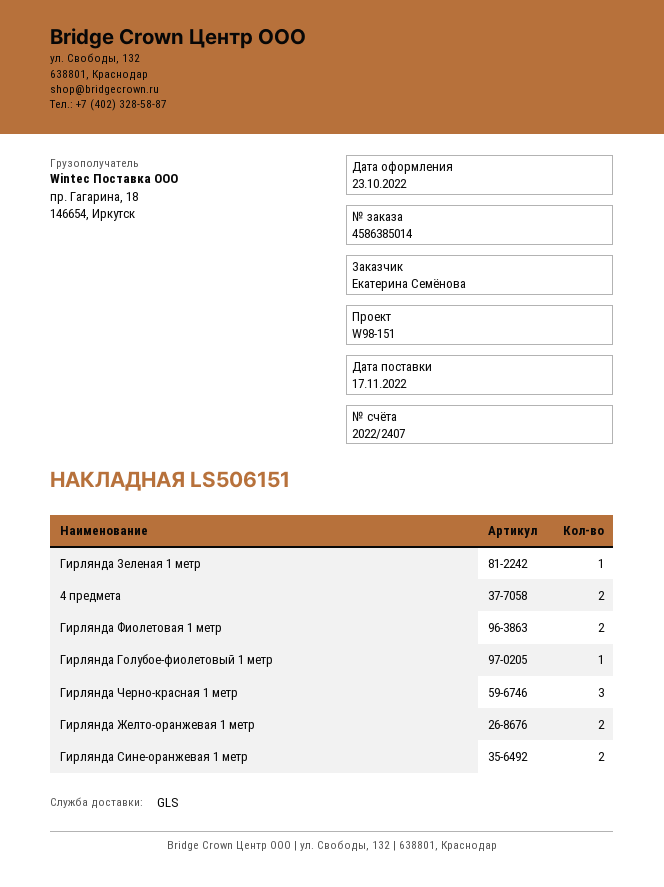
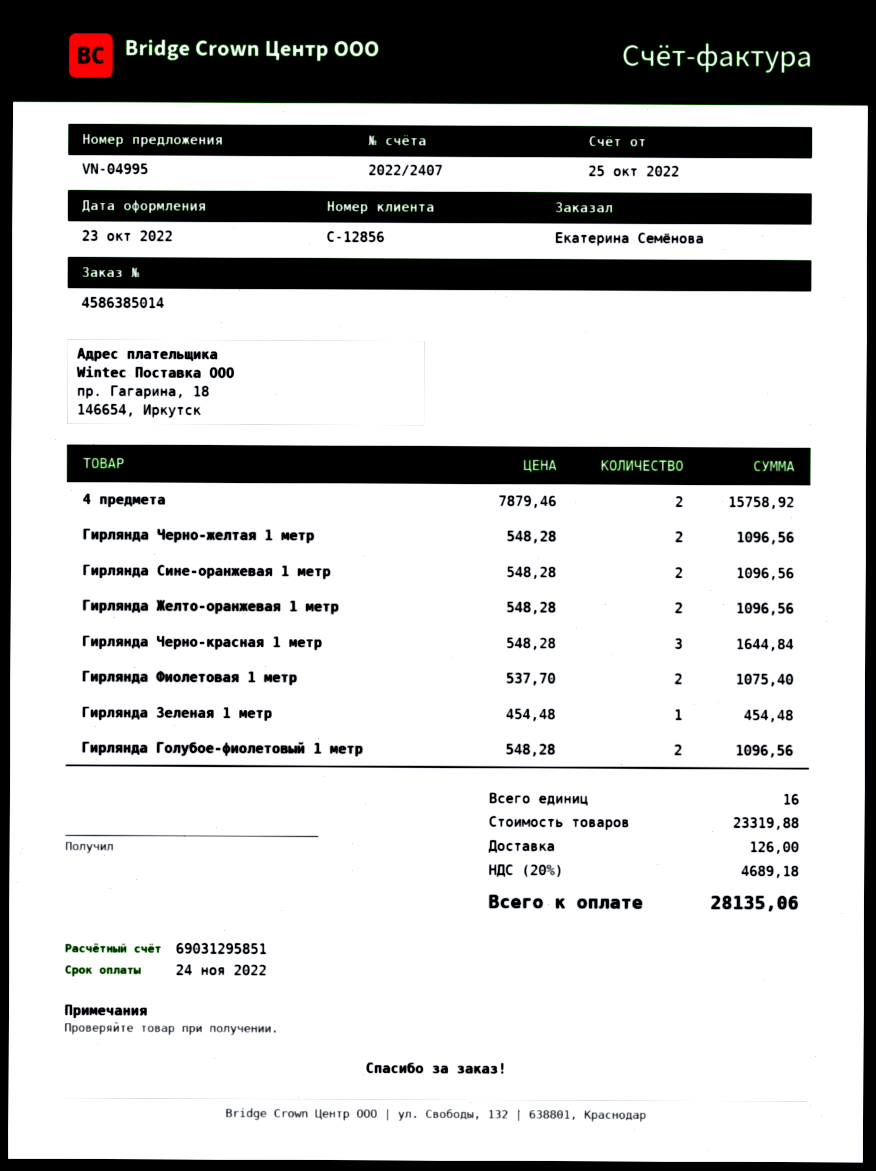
Гирлянда Голубое-фиолетовый 1 метр: 1 -> 2
Гирлянда Черно-желтая 1 метр: none -> 2

